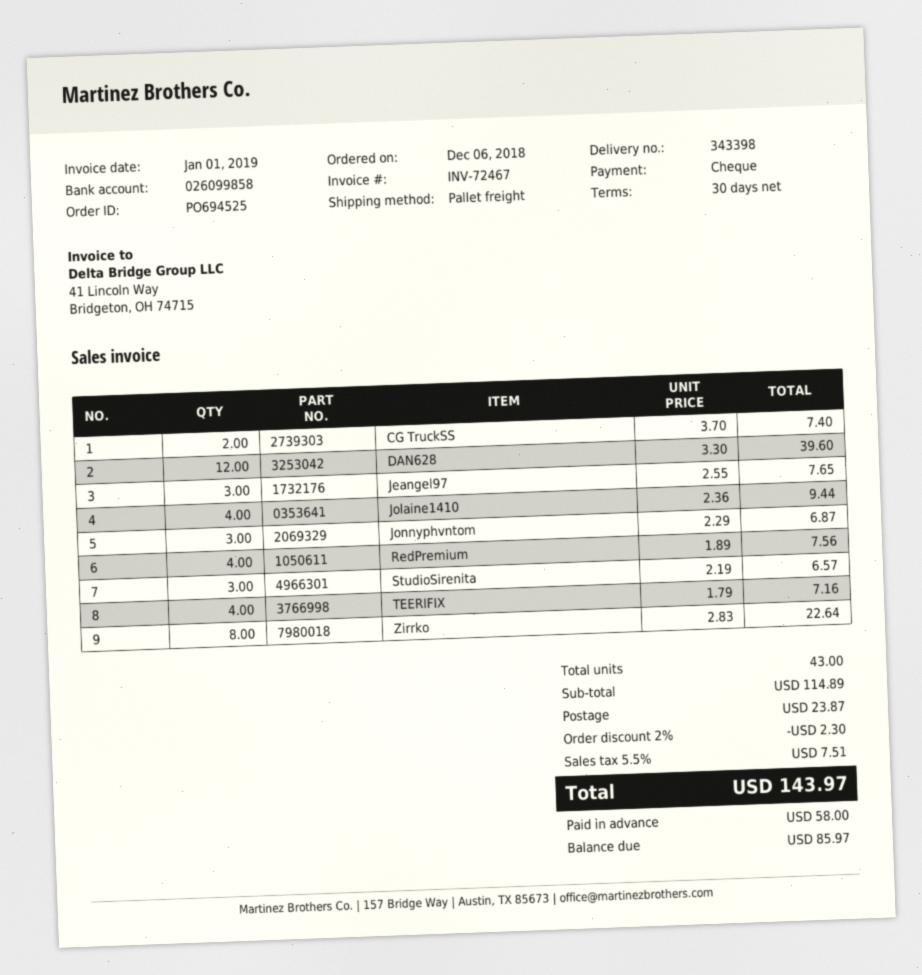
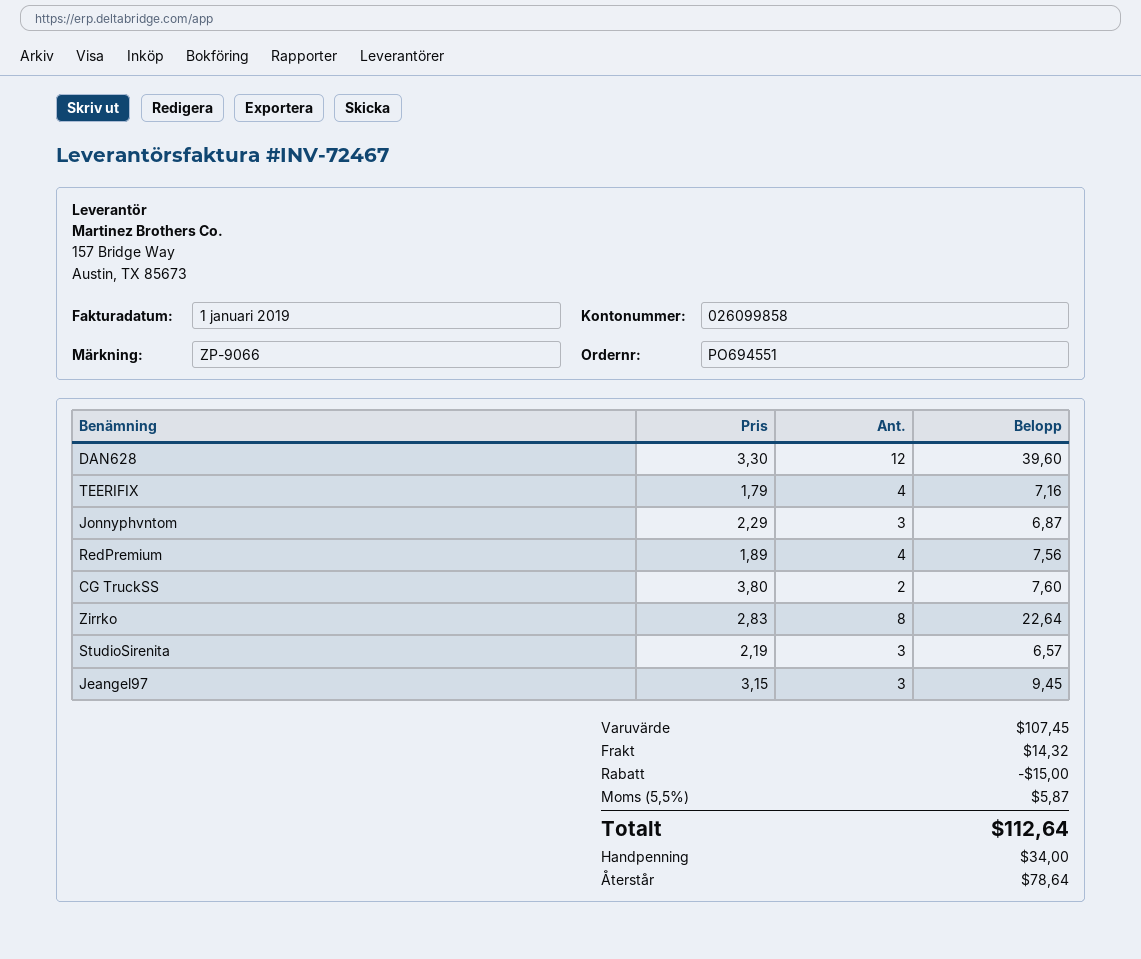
order number: PO694525 -> PO694551
CG TruckSS: 2 x 3.70 = 7.40 -> 2 x 3.80 = 7.60
Jeangel97: 3 x 2.55 = 7.65 -> 3 x 3.15 = 9.45
Jolaine1410: 4 x 2.36 = 9.44 -> none
subtotal: 114.89 -> 107.45
discount: 2.30 -> 15.00
shipping: 23.87 -> 14.32
tax: 5.5% = 7.51 -> 5.5% = 5.87
total: 143.97 -> 112.64
deposit: 58.00 -> 34.00
balance: 85.97 -> 78.64

